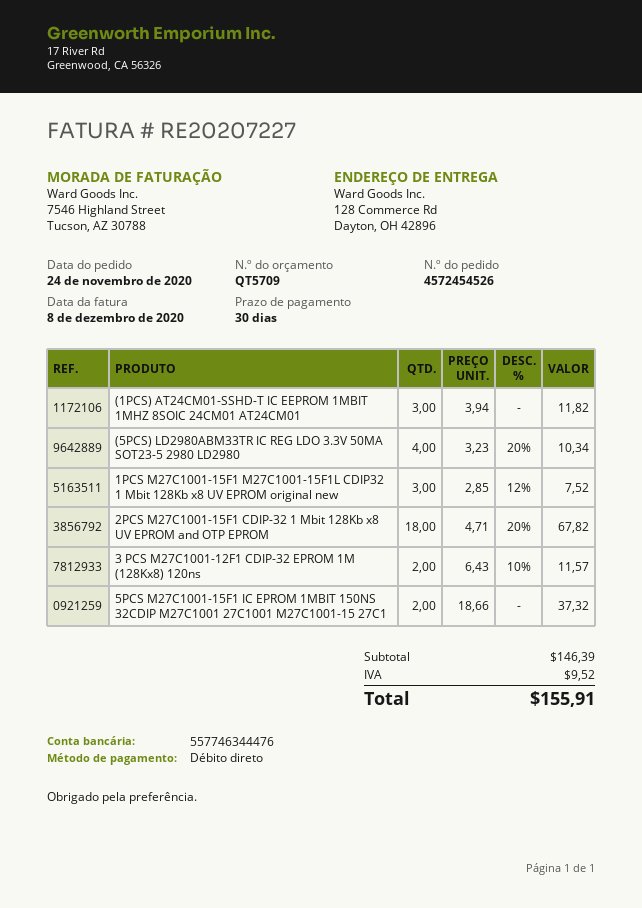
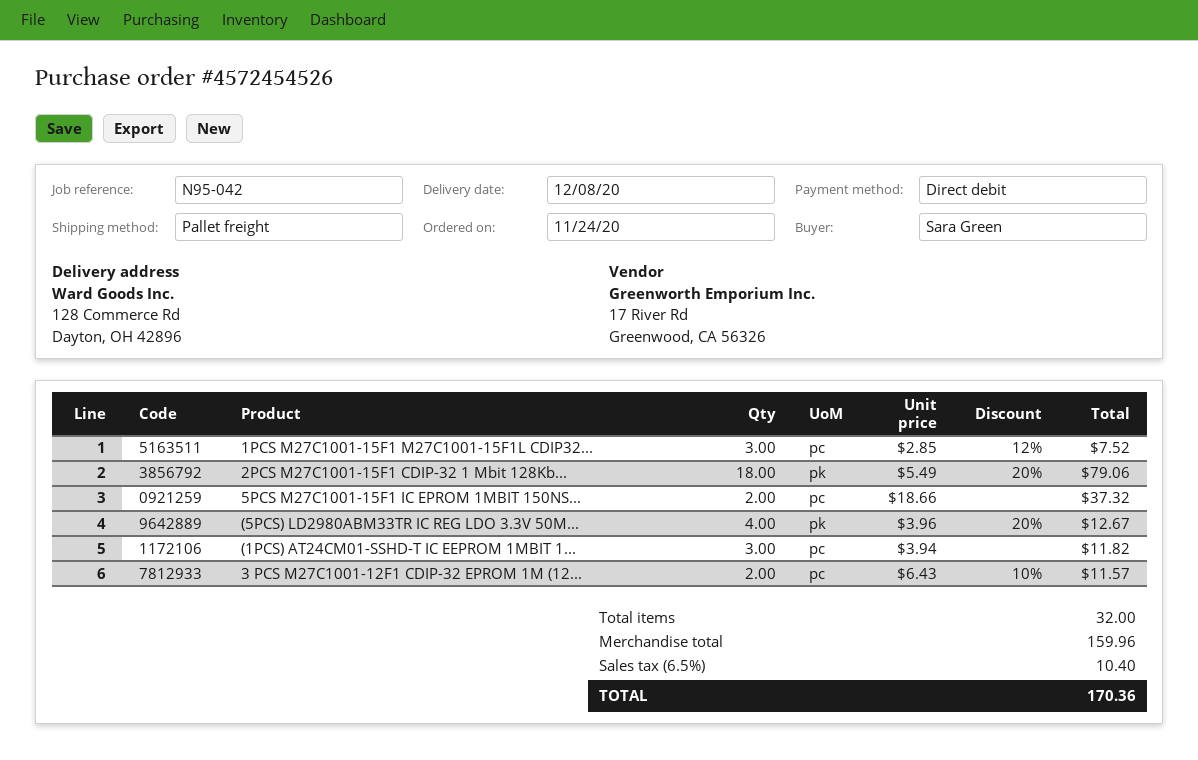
(5PCS) LD2980ABM33TR IC REG LDO 3.3V 50MA SOT23-5 2980 LD2980: 4 x 3.23 - 20% = 10.34 -> 4 x 3.96 - 20% = 12.67
2PCS M27C1001-15F1 CDIP-32 1 Mbit 128Kb x8 UV EPROM and OTP EPROM: 18 x 4.71 - 20% = 67.82 -> 18 x 5.49 - 20% = 79.06
subtotal: 146.39 -> 159.96
tax: 9.52 -> 10.40
total: 155.91 -> 170.36

